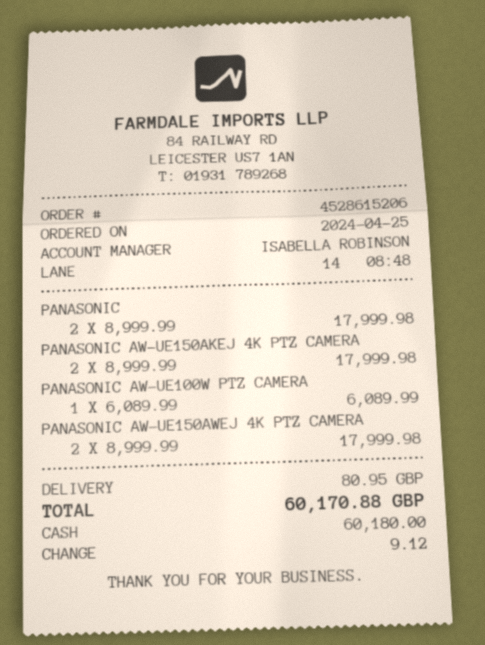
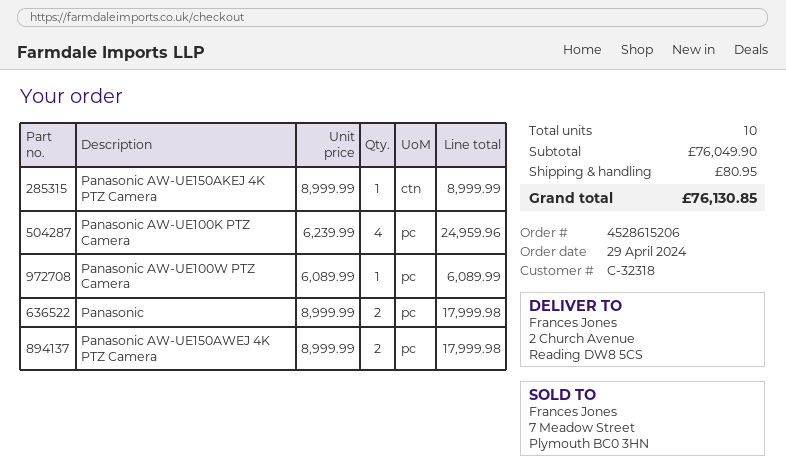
order date: 2024-04-25 -> 2024-04-29
PANASONIC AW-UE150AKEJ 4K PTZ CAMERA: 2 x 8999.99 = 17999.98 -> 1 x 8999.99 = 8999.99
Panasonic AW-UE100K PTZ Camera: none -> 4 x 6239.99 = 24959.96
total: 60170.88 -> 76130.85

